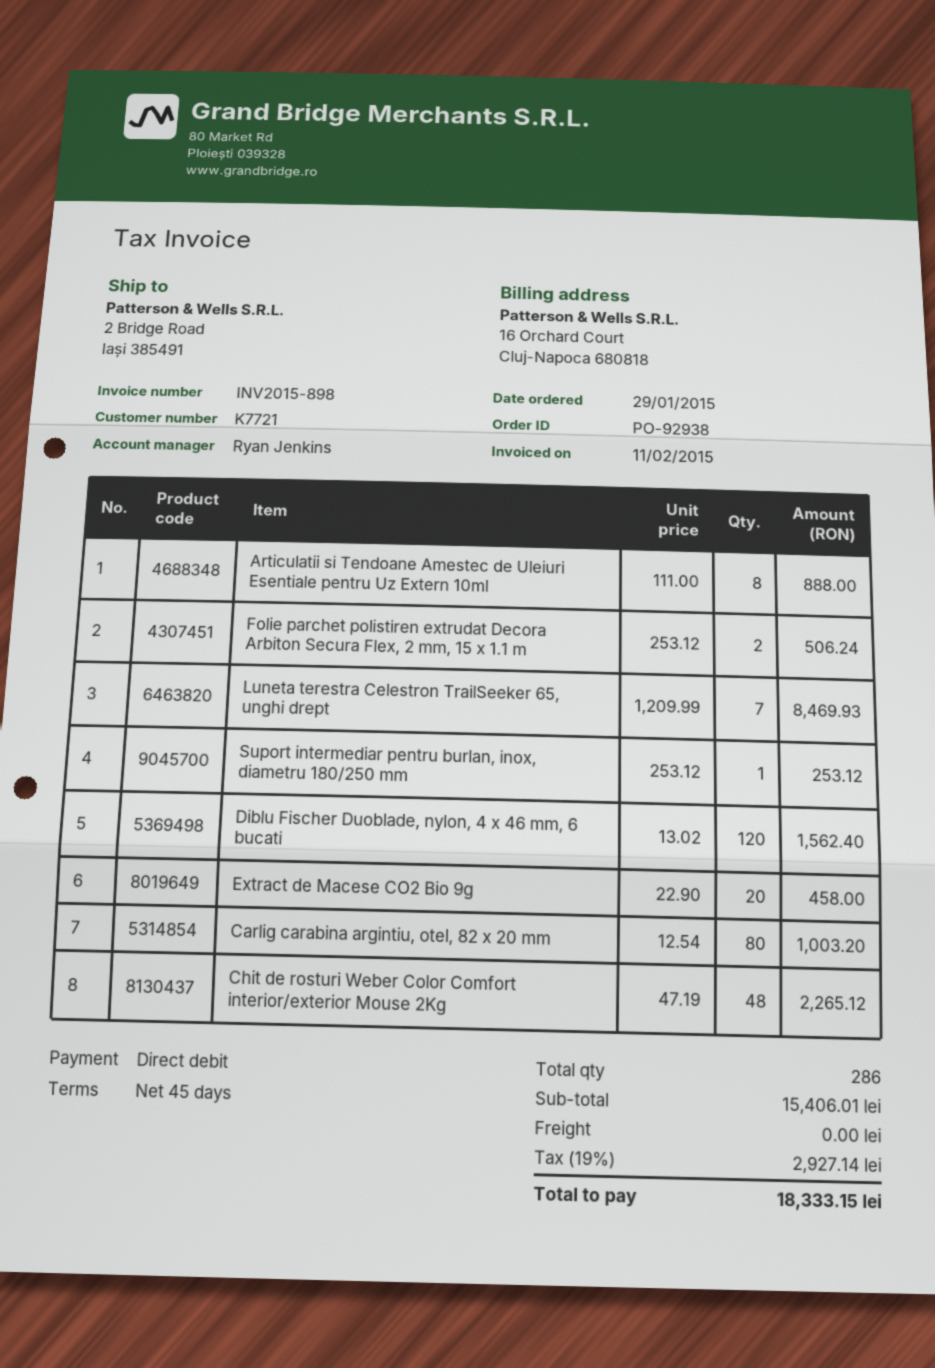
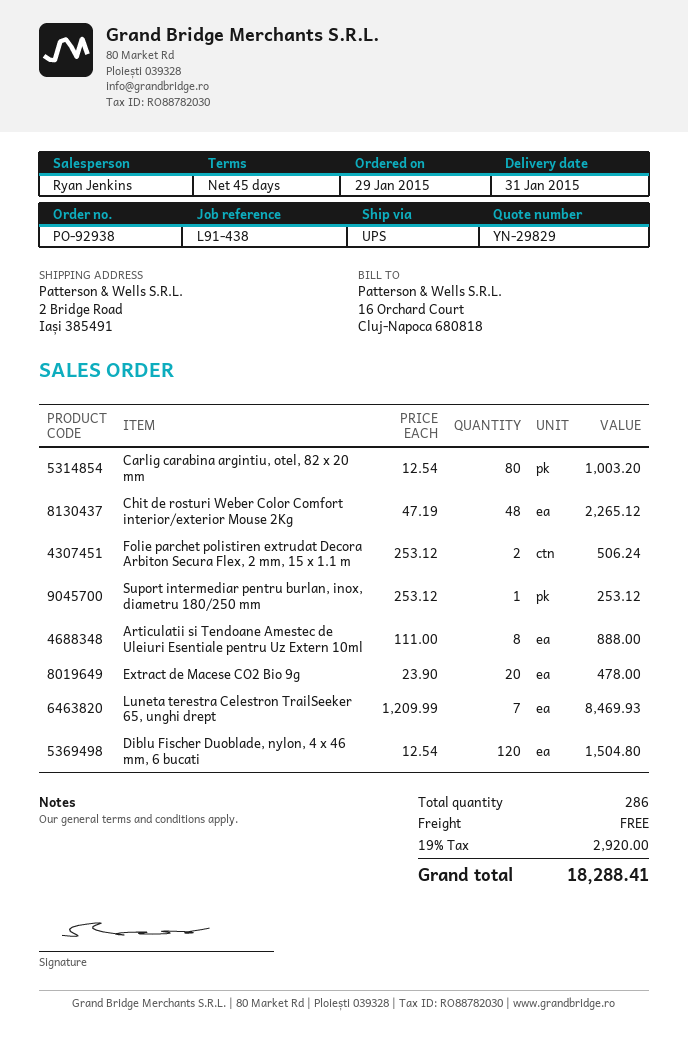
Diblu Fischer Duoblade, nylon, 4 x 46 mm, 6 bucati: 120 x 13.02 = 1562.40 -> 120 x 12.54 = 1504.80
Extract de Macese CO2 Bio 9g: 20 x 22.90 = 458.00 -> 20 x 23.90 = 478.00
tax: 19% = 2927.14 -> 19% = 2920.00
total: 18333.15 -> 18288.41

